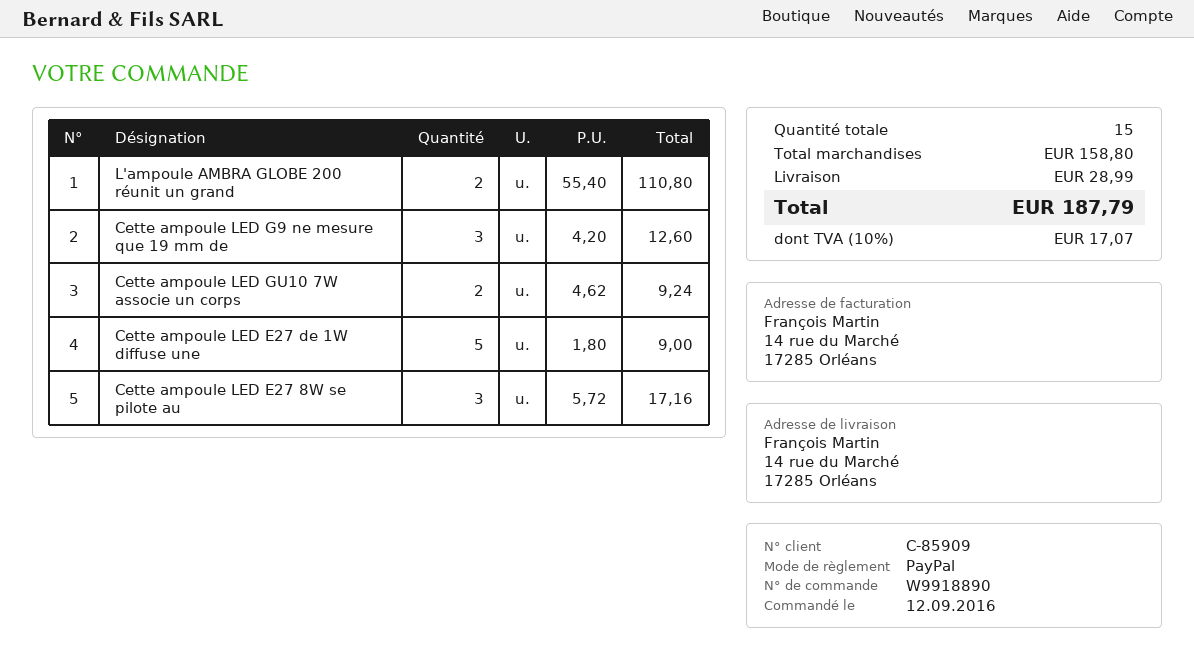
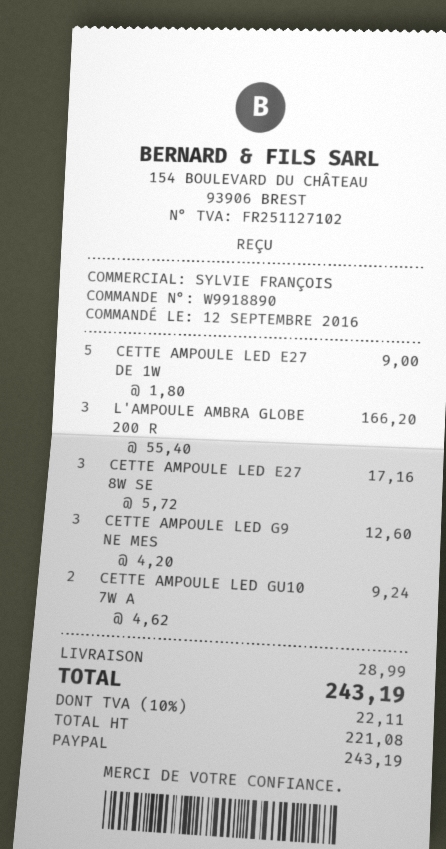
L'ampoule AMBRA GLOBE 200 réunit un grand: 2 x 55.40 = 110.80 -> 3 x 55.40 = 166.20
tax: 10% = 17.07 -> 10% = 22.11
total: 187.79 -> 243.19

